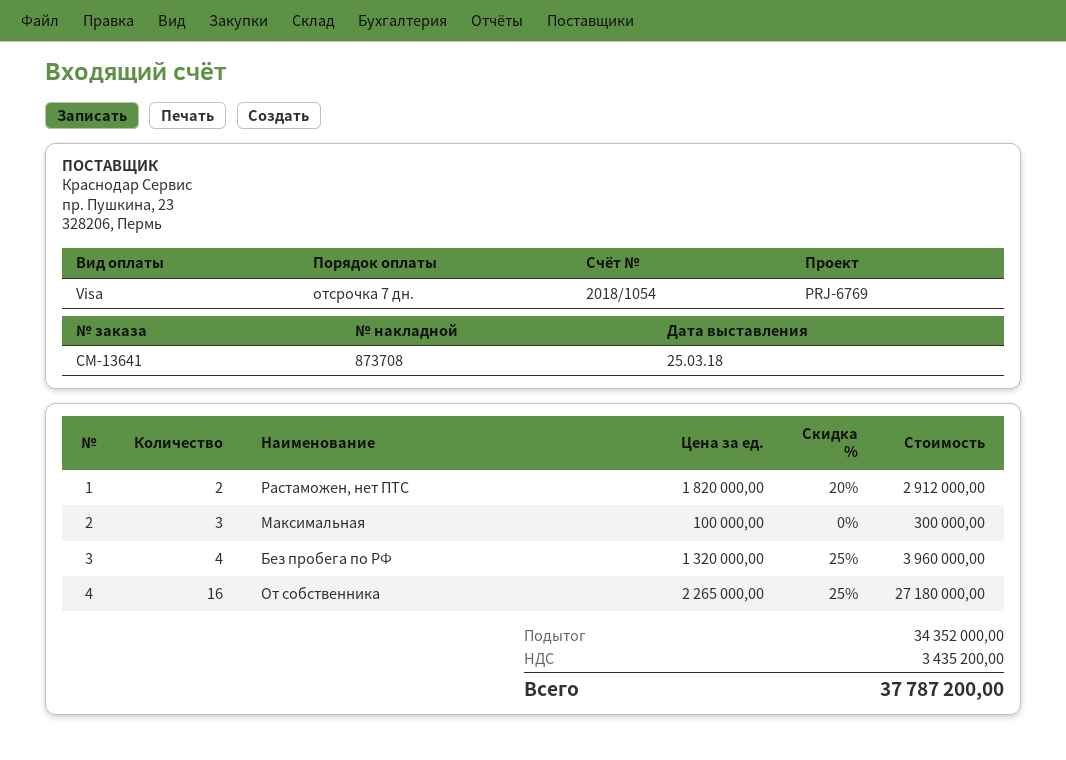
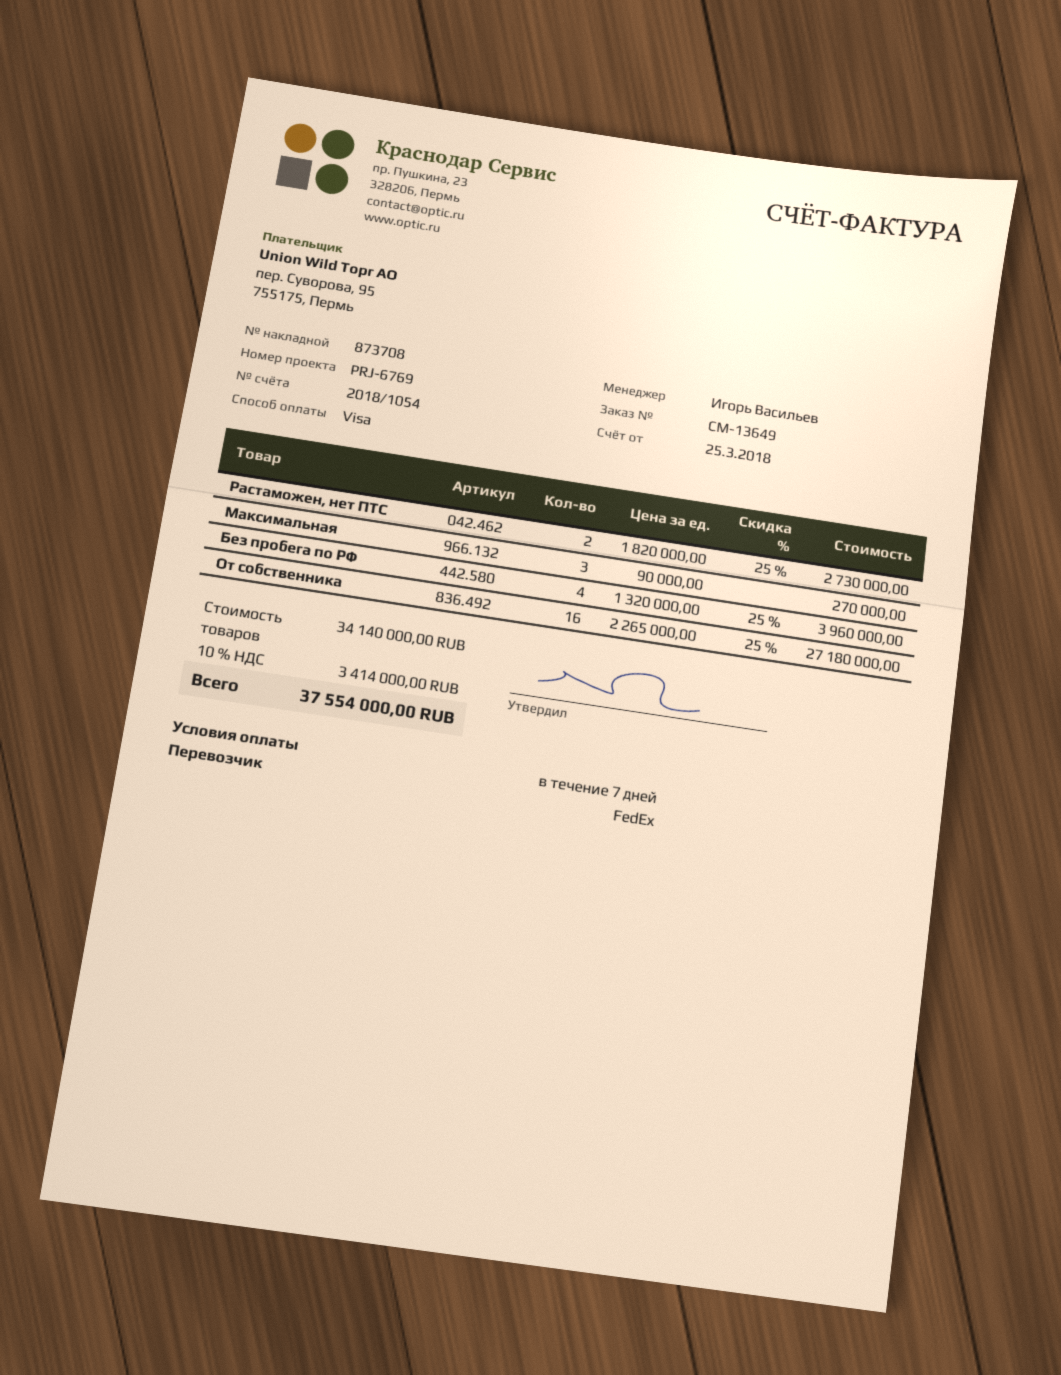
order number: CM-13641 -> CM-13649
Растаможен, нет ПТС: 2 x 1820000.00 - 20% = 2912000.00 -> 2 x 1820000.00 - 25% = 2730000.00
Максимальная: 3 x 100000.00 = 300000.00 -> 3 x 90000.00 = 270000.00
subtotal: 34352000.00 -> 34140000.00
tax: 3435200.00 -> 3414000.00
total: 37787200.00 -> 37554000.00

